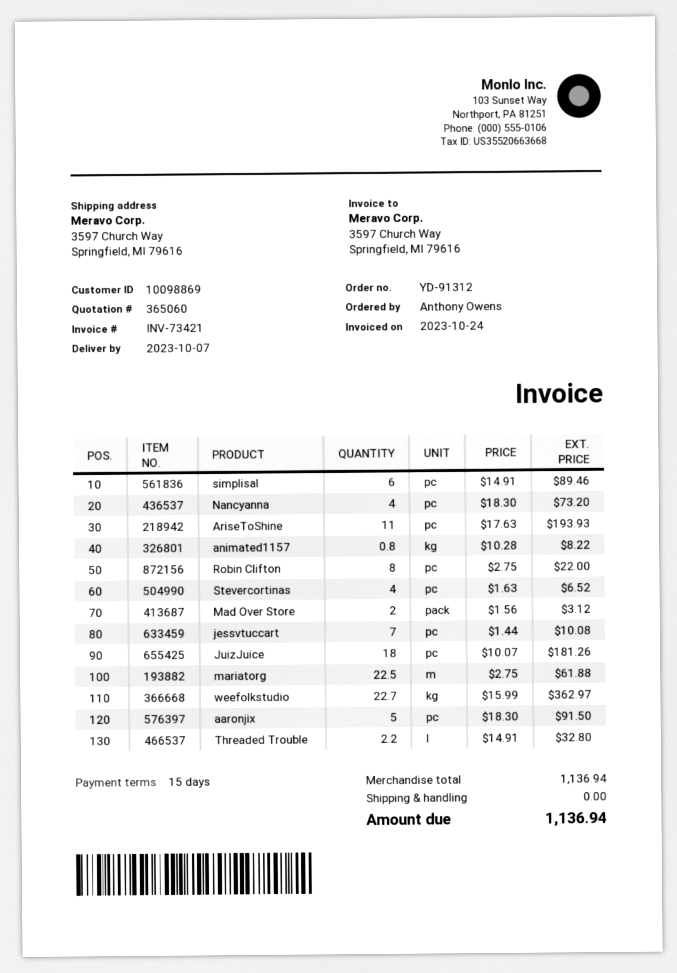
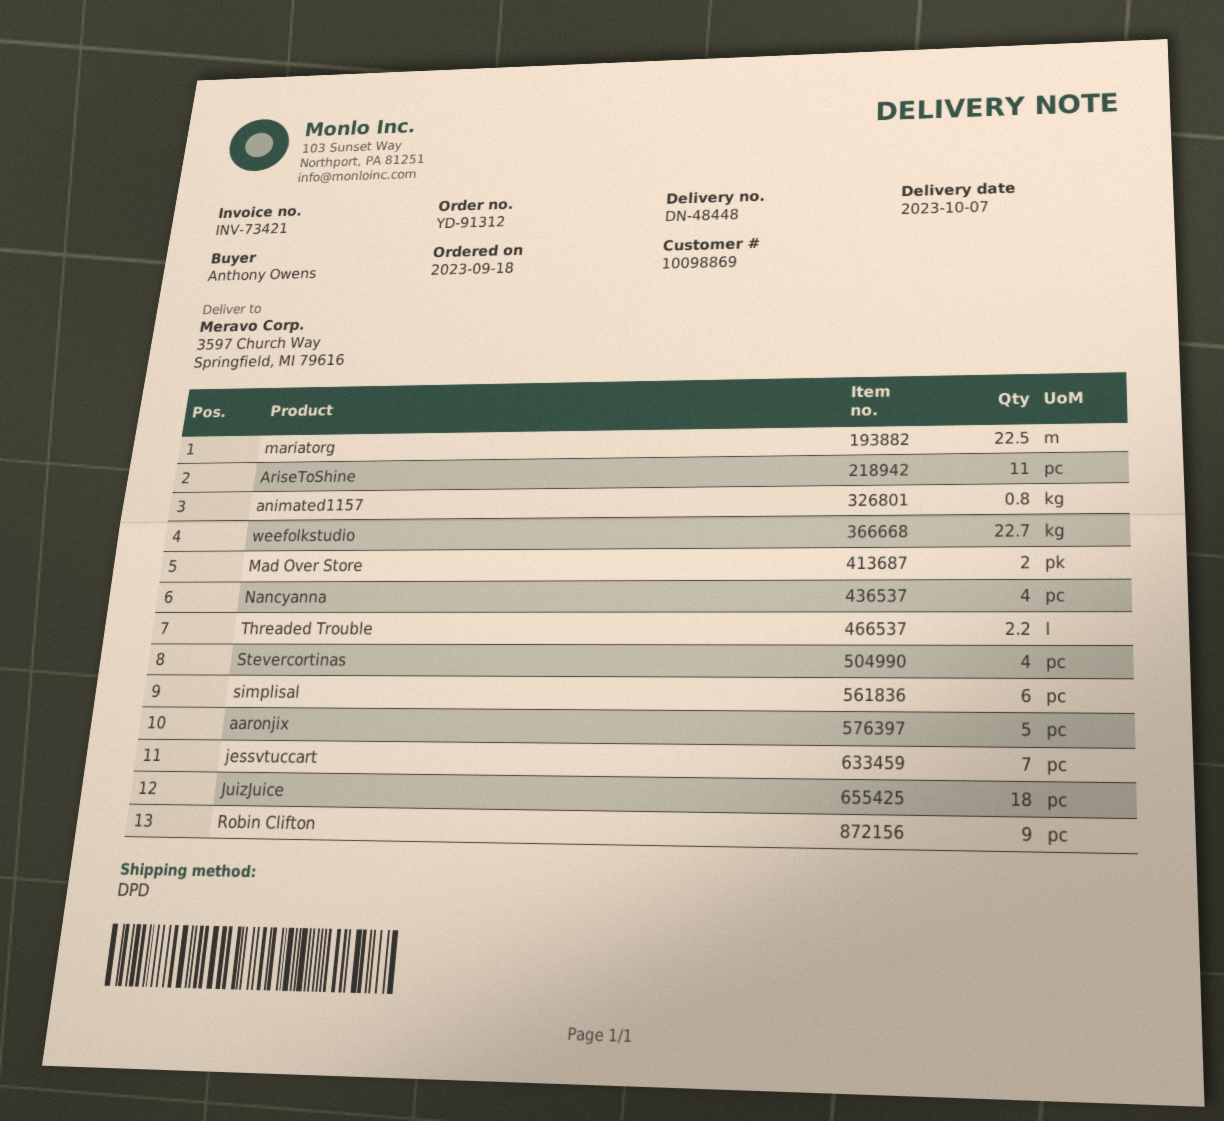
Robin Clifton: 8 -> 9

